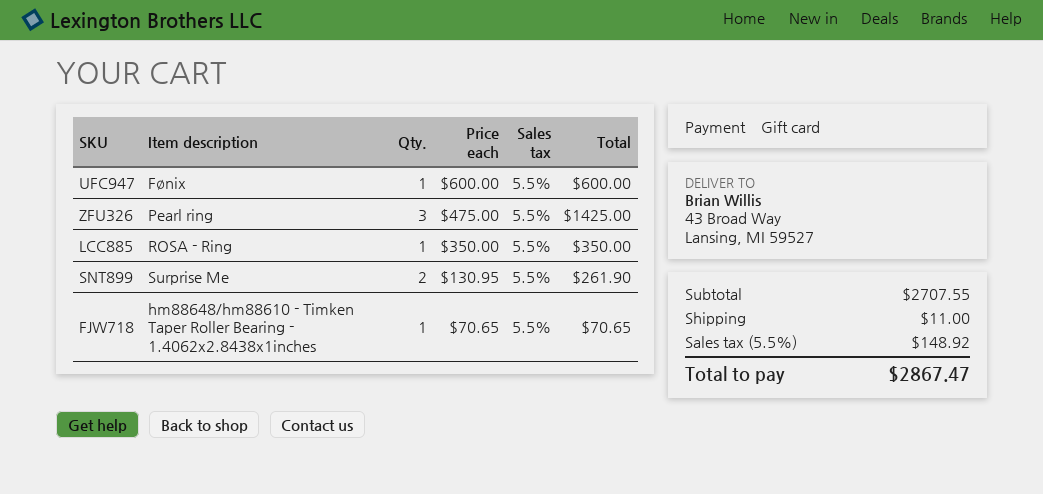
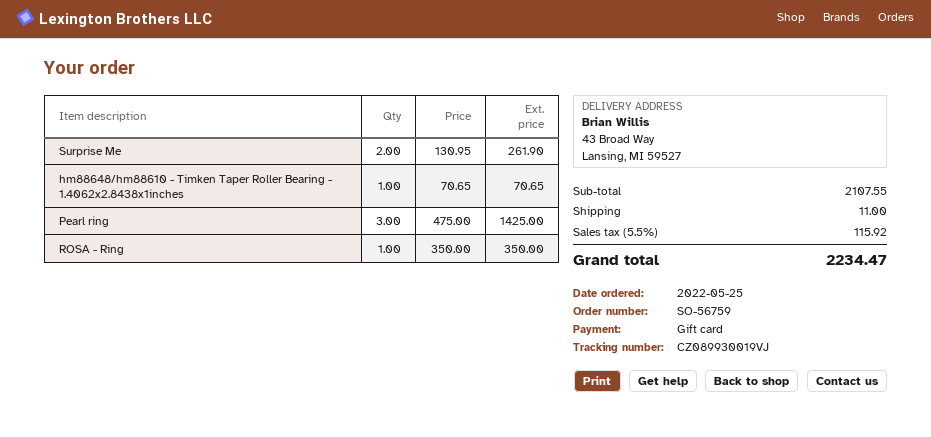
Fønix: 1 x 600.00 = 600.00 -> none
subtotal: 2707.55 -> 2107.55
tax: 5.5% = 148.92 -> 5.5% = 115.92
total: 2867.47 -> 2234.47

